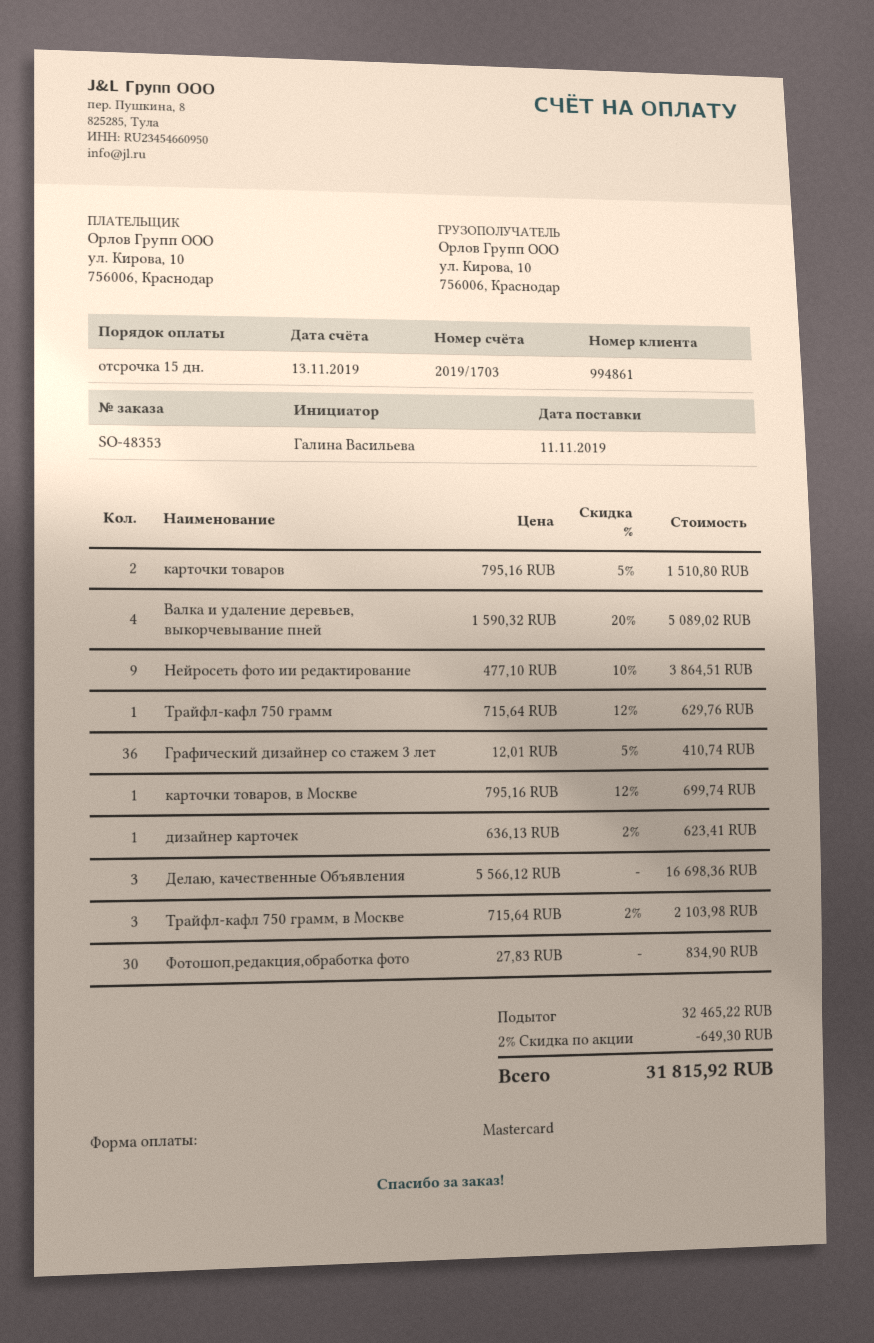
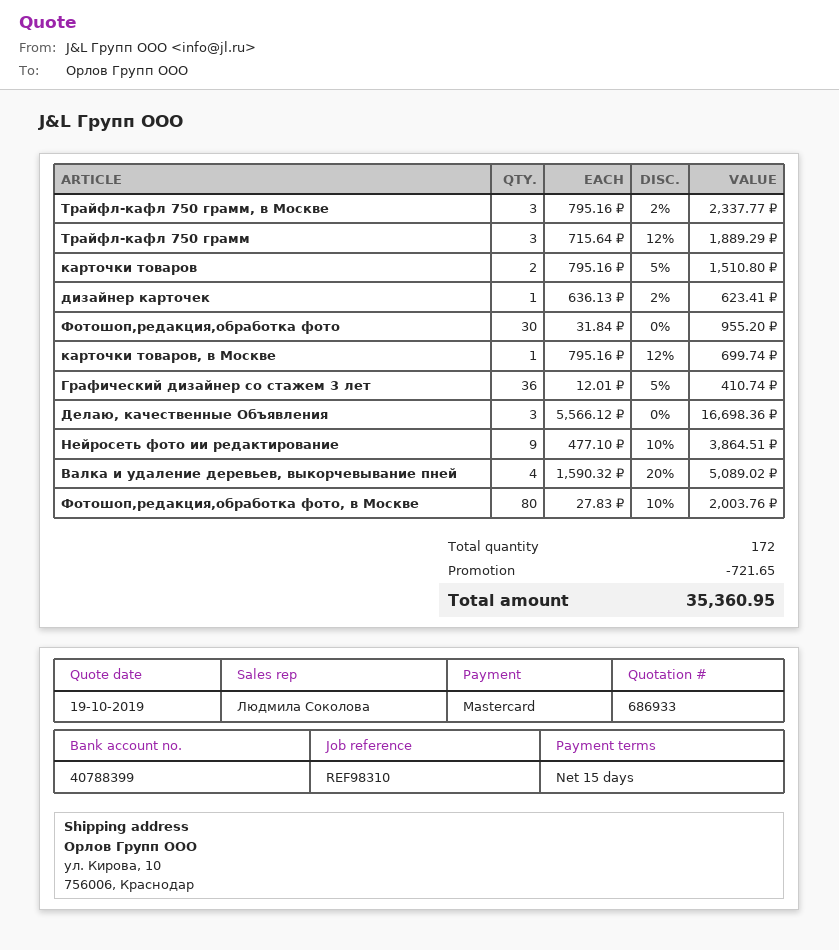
Трайфл-кафл 750 грамм: 1 x 715.64 - 12% = 629.76 -> 3 x 715.64 - 12% = 1889.29
Трайфл-кафл 750 грамм, в Москве: 3 x 715.64 - 2% = 2103.98 -> 3 x 795.16 - 2% = 2337.77
Фотошоп,редакция,обработка фото: 30 x 27.83 = 834.90 -> 30 x 31.84 = 955.20
Фотошоп,редакция,обработка фото, в Москве: none -> 80 x 27.83 - 10% = 2003.76
discount: 649.30 -> 721.65
total: 31815.92 -> 35360.95

